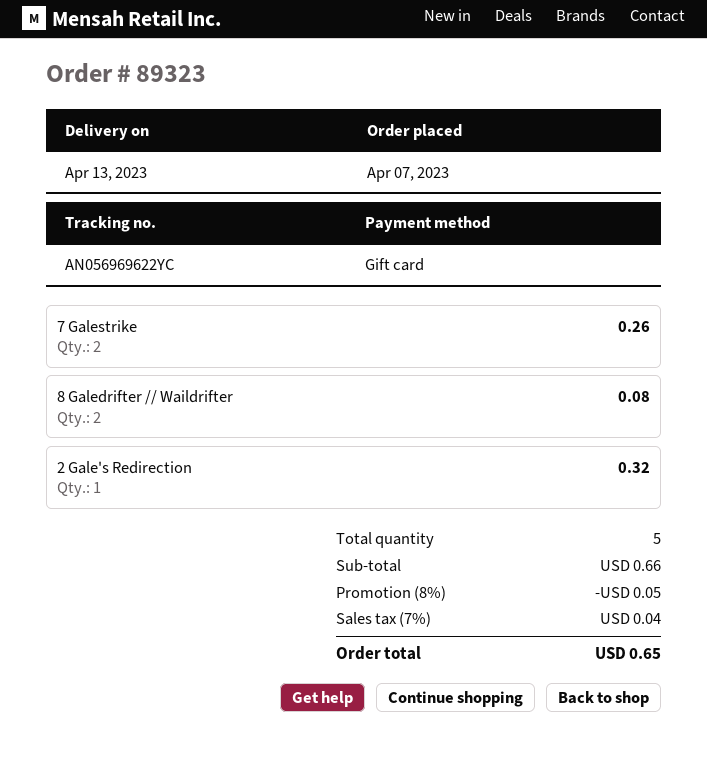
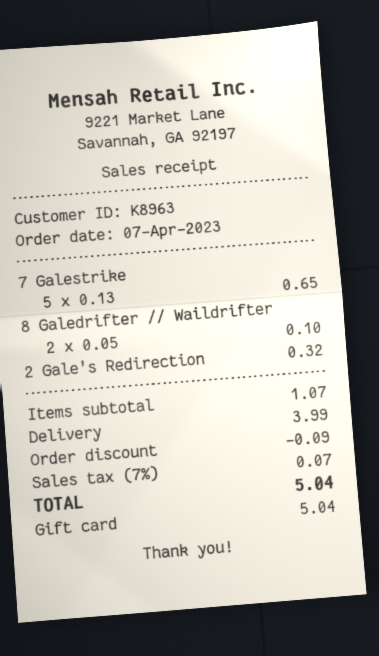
7 Galestrike: 2 for 0.26 -> 5 for 0.65
8 Galedrifter // Waildrifter: 2 for 0.08 -> 2 for 0.10
subtotal: 0.66 -> 1.07
discount: 0.05 -> 0.09
shipping: none -> 3.99
tax: 7% = 0.04 -> 7% = 0.07
total: 0.65 -> 5.04

